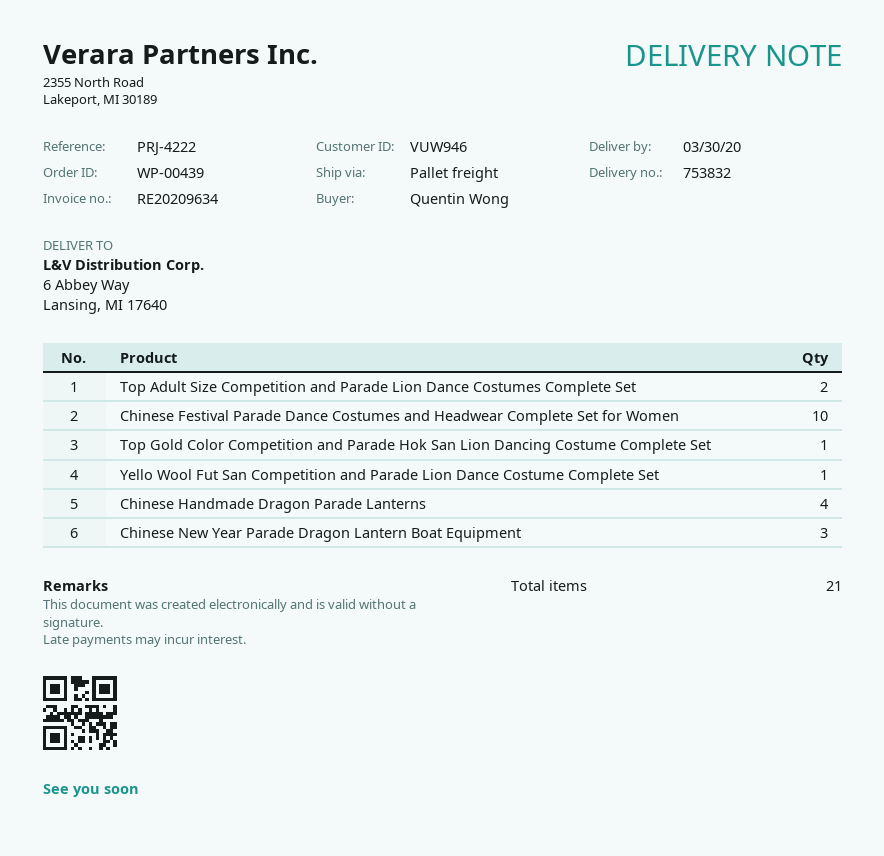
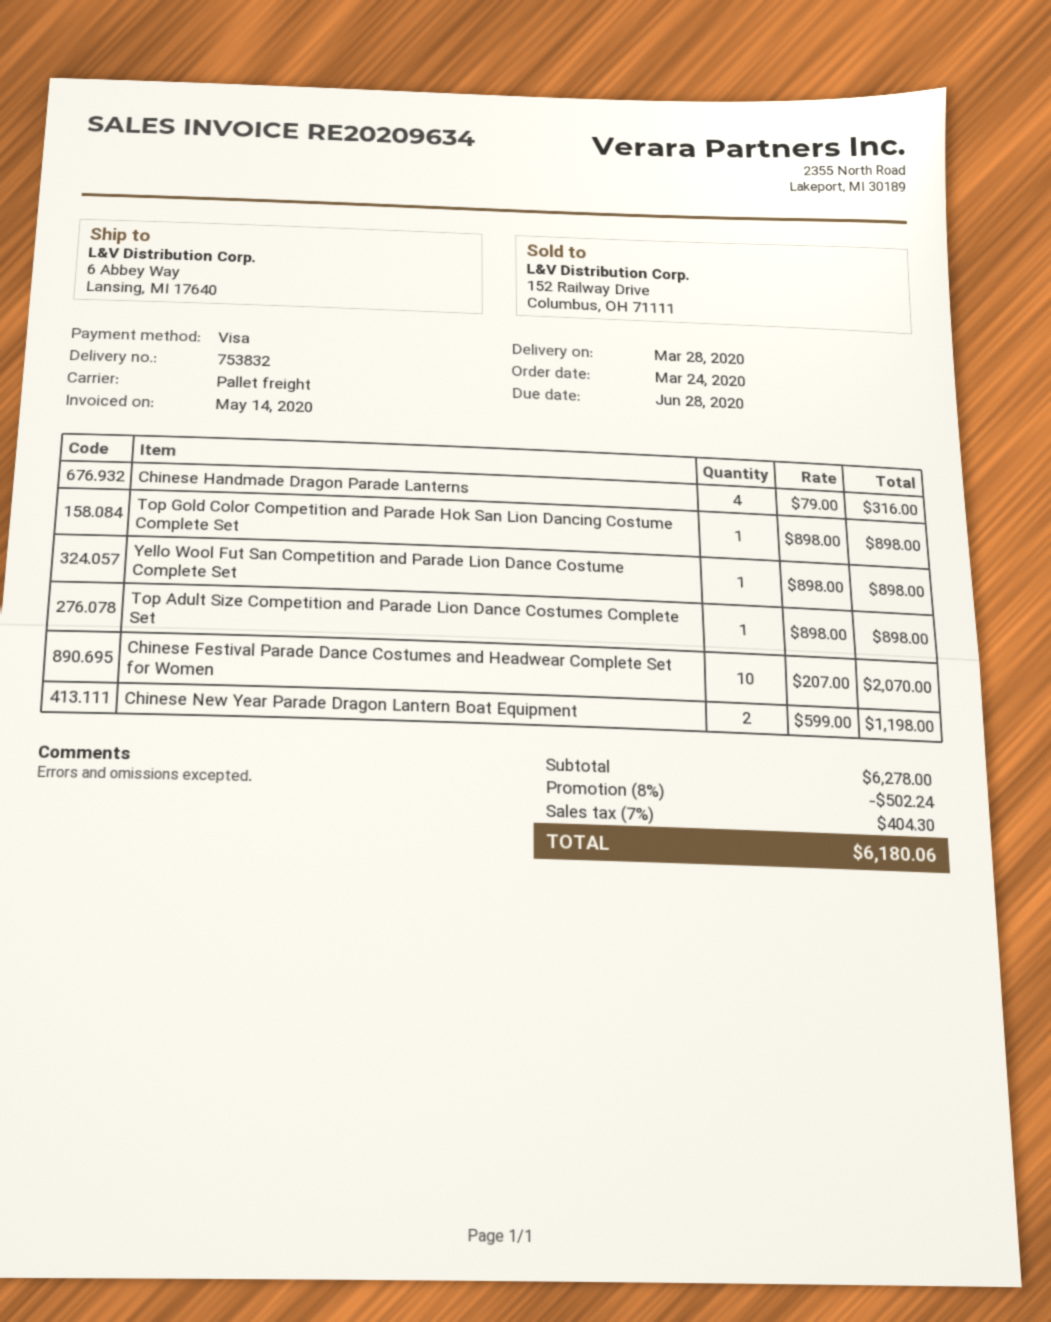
delivery date: 2020-03-30 -> 2020-03-28
Top Adult Size Competition and Parade Lion Dance Costumes Complete Set: 2 -> 1
Chinese New Year Parade Dragon Lantern Boat Equipment: 3 -> 2

